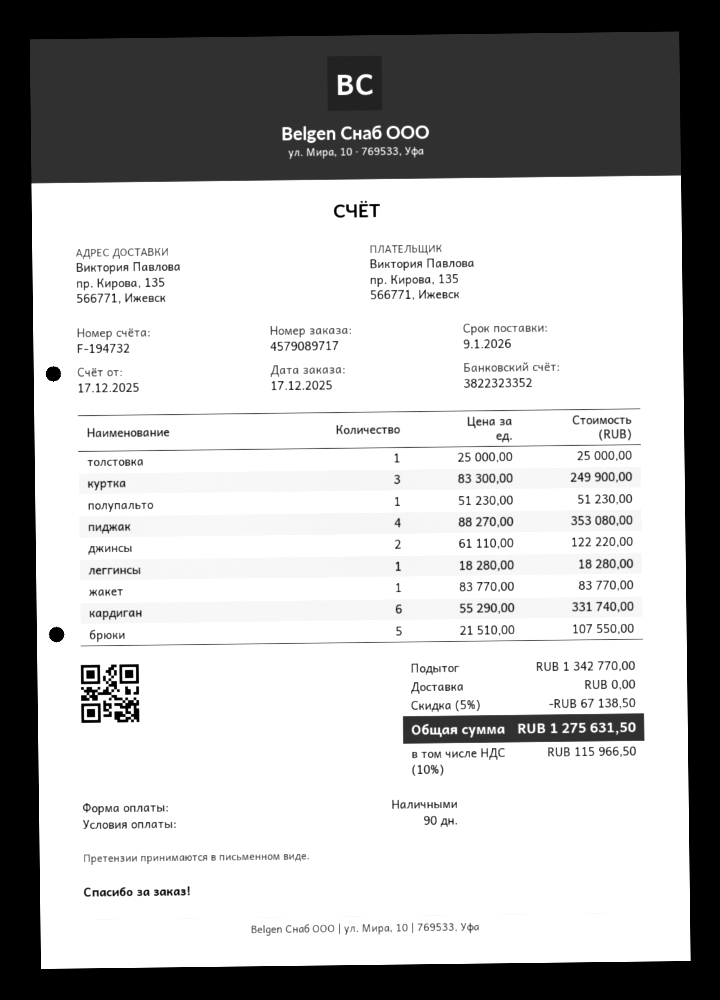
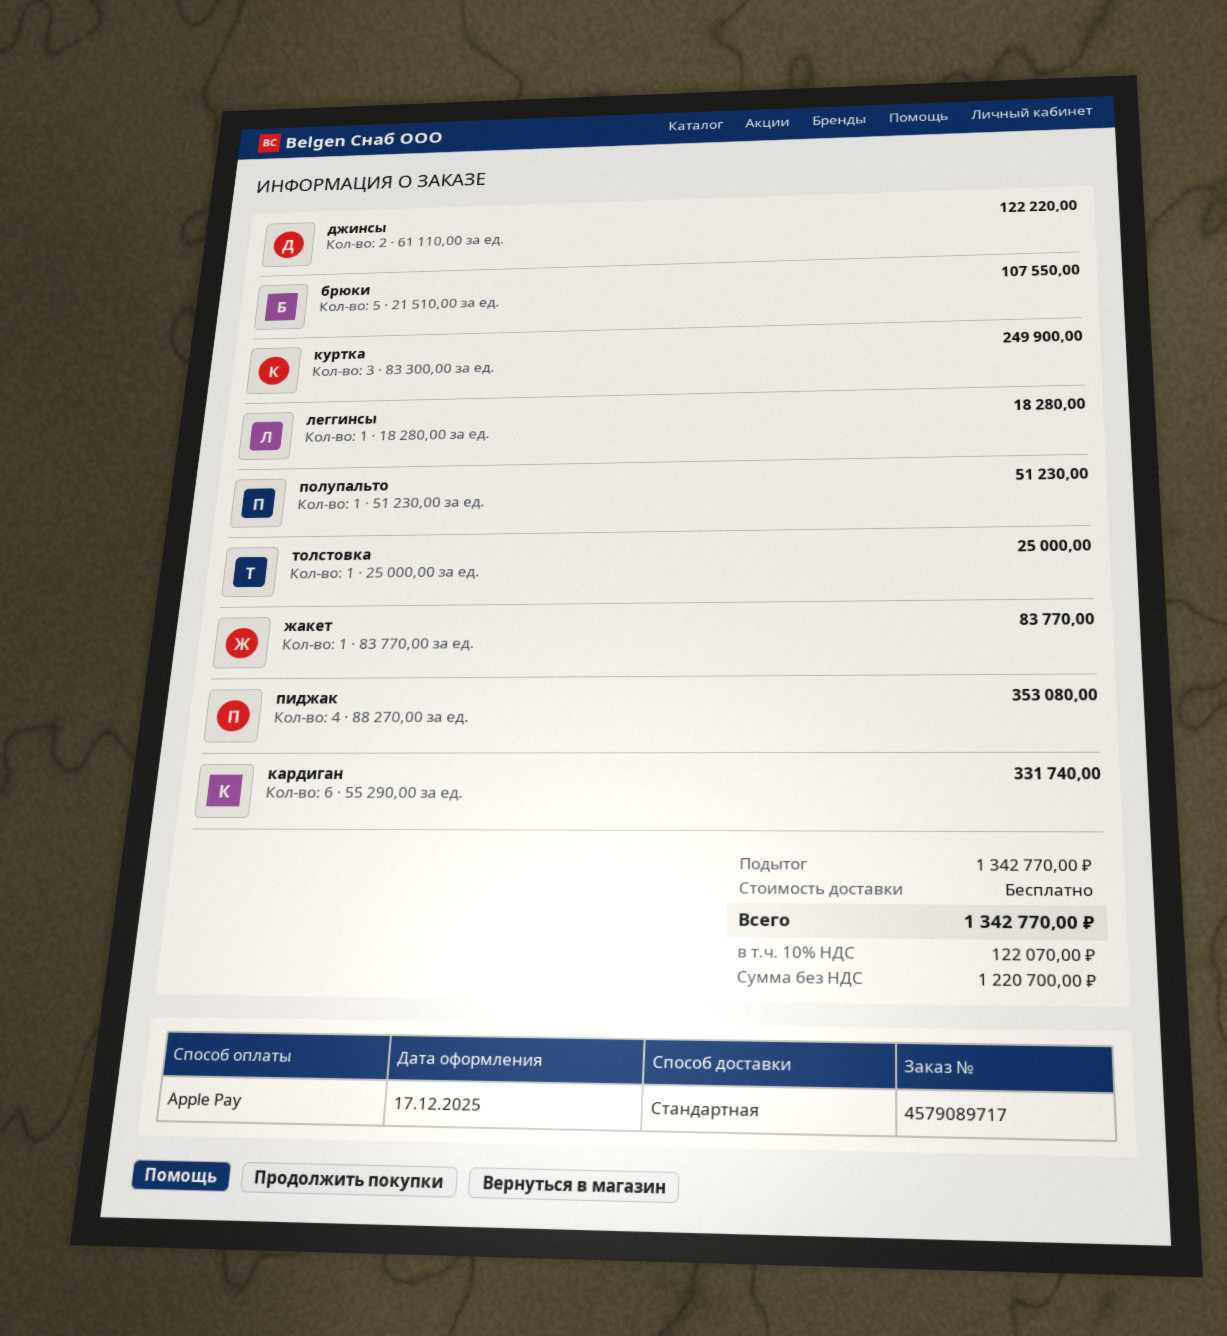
payment method: cash -> Apple Pay
discount: 5% = 67138.50 -> none
tax: 10% = 115966.50 -> 10% = 122070.00
total: 1275631.50 -> 1342770.00

